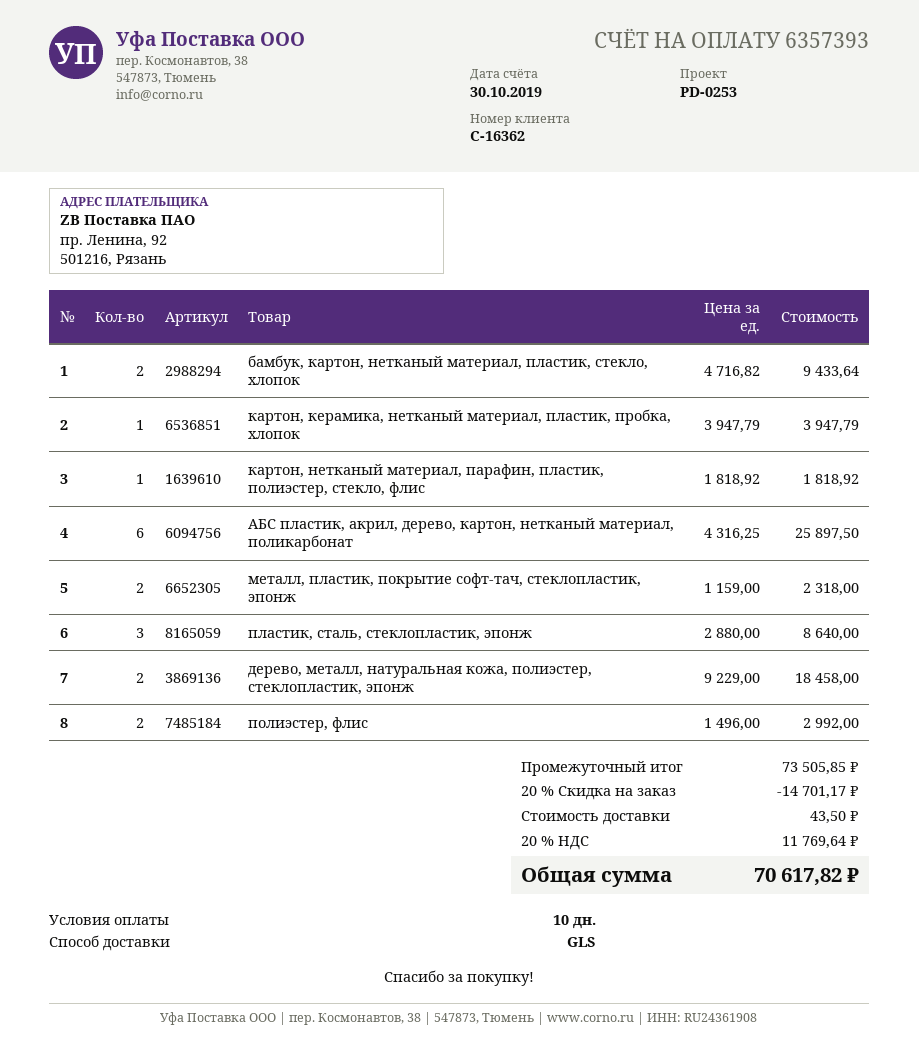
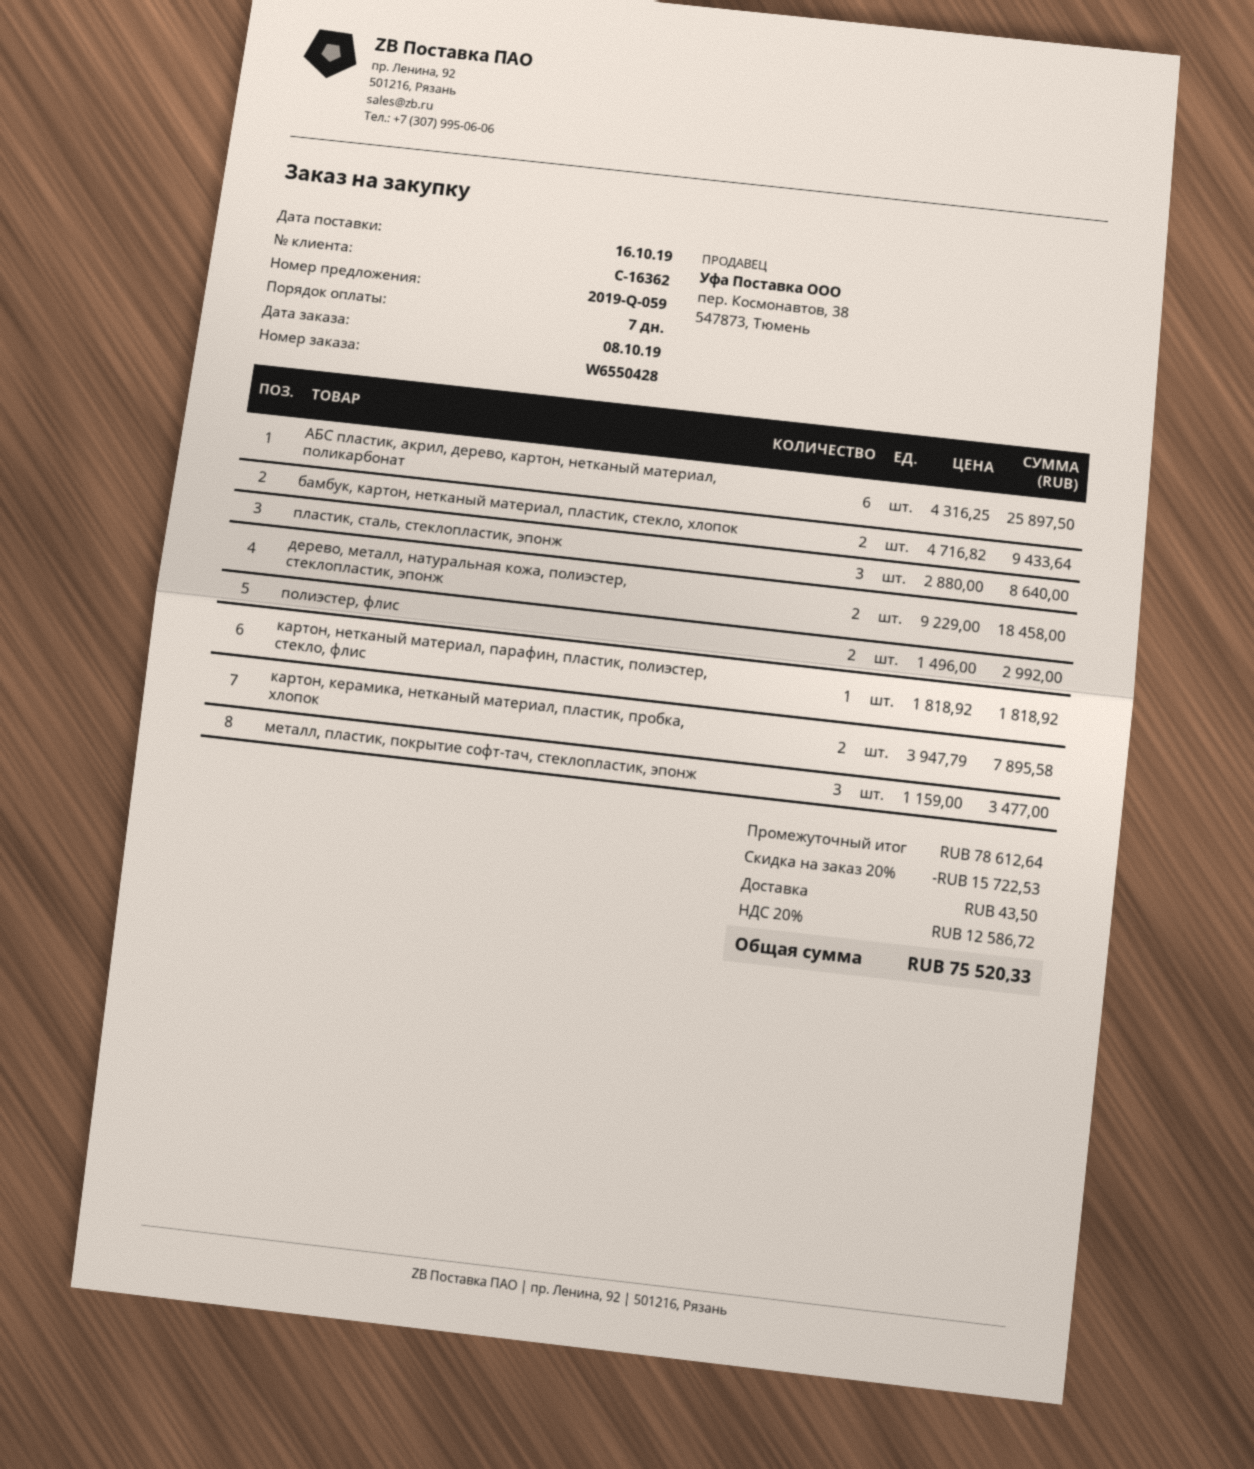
payment terms: 10 days -> 7 days
картон, керамика, нетканый материал, пластик, пробка, хлопок: 1 x 3947.79 = 3947.79 -> 2 x 3947.79 = 7895.58
металл, пластик, покрытие софт-тач, стеклопластик, эпонж: 2 x 1159.00 = 2318.00 -> 3 x 1159.00 = 3477.00
subtotal: 73505.85 -> 78612.64
discount: 20% = 14701.17 -> 20% = 15722.53
tax: 20% = 11769.64 -> 20% = 12586.72
total: 70617.82 -> 75520.33

